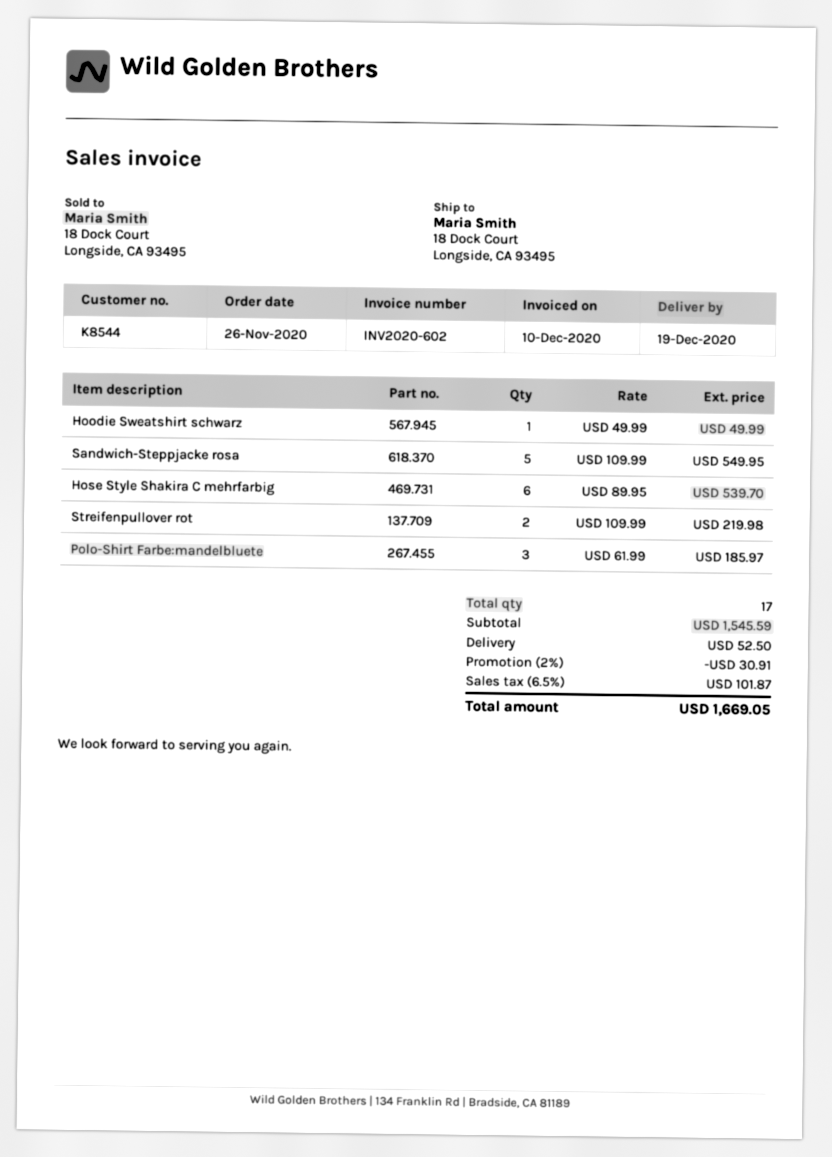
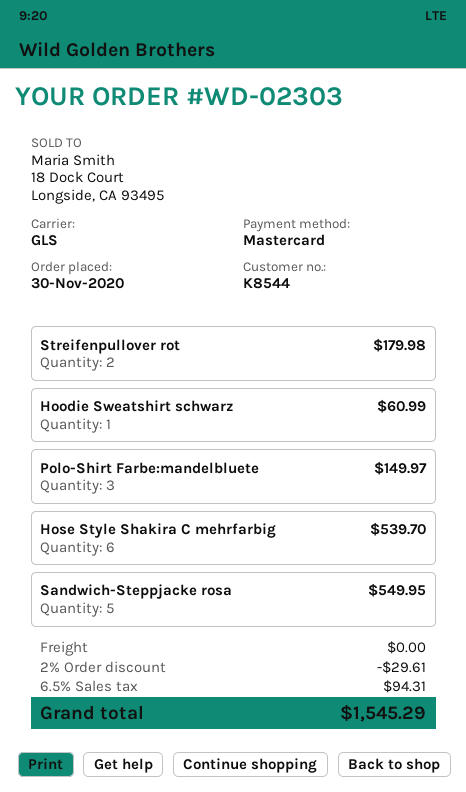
order date: 2020-11-26 -> 2020-11-30
Hoodie Sweatshirt schwarz: 1 for 49.99 -> 1 for 60.99
Streifenpullover rot: 2 for 219.98 -> 2 for 179.98
Polo-Shirt Farbe:mandelbluete: 3 for 185.97 -> 3 for 149.97
discount: 2% = 30.91 -> 2% = 29.61
shipping: 52.50 -> 0.00
tax: 6.5% = 101.87 -> 6.5% = 94.31
total: 1669.05 -> 1545.29

